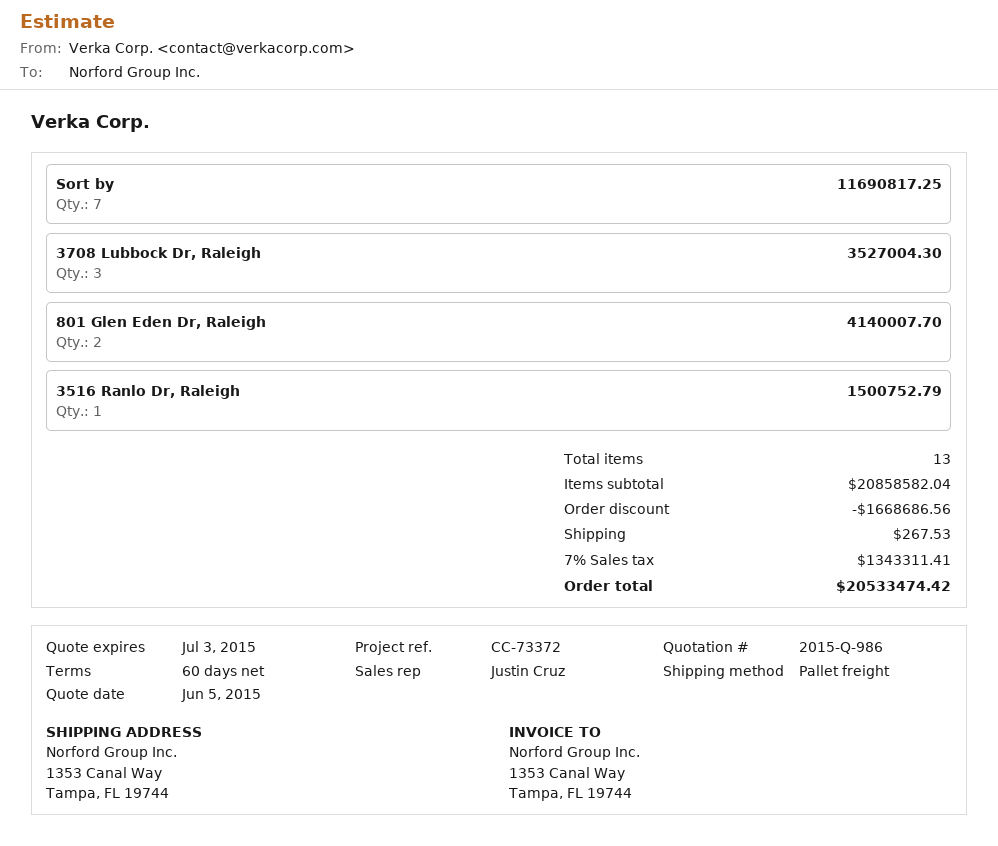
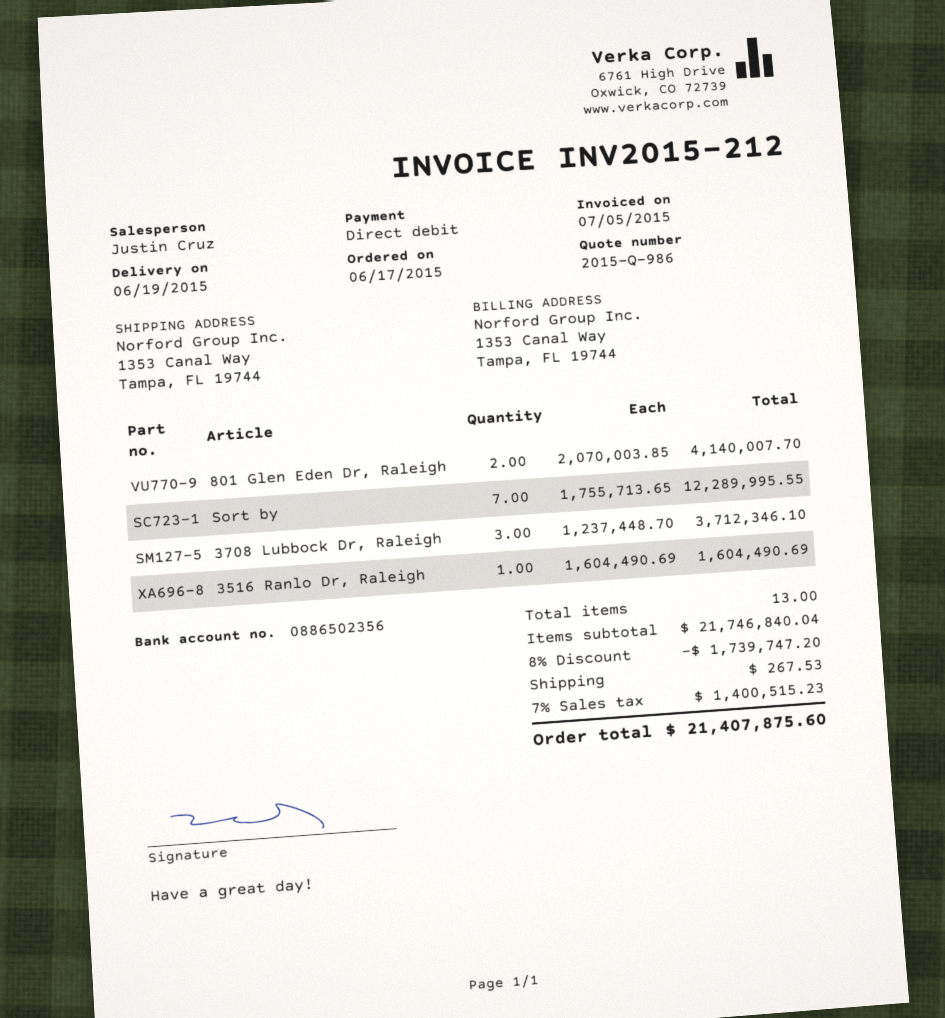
Sort by: 7 for 11690817.25 -> 7 for 12289995.55
3708 Lubbock Dr, Raleigh: 3 for 3527004.30 -> 3 for 3712346.10
3516 Ranlo Dr, Raleigh: 1 for 1500752.79 -> 1 for 1604490.69
subtotal: 20858582.04 -> 21746840.04
discount: 1668686.56 -> 1739747.20
tax: 7% = 1343311.41 -> 7% = 1400515.23
total: 20533474.42 -> 21407875.60

